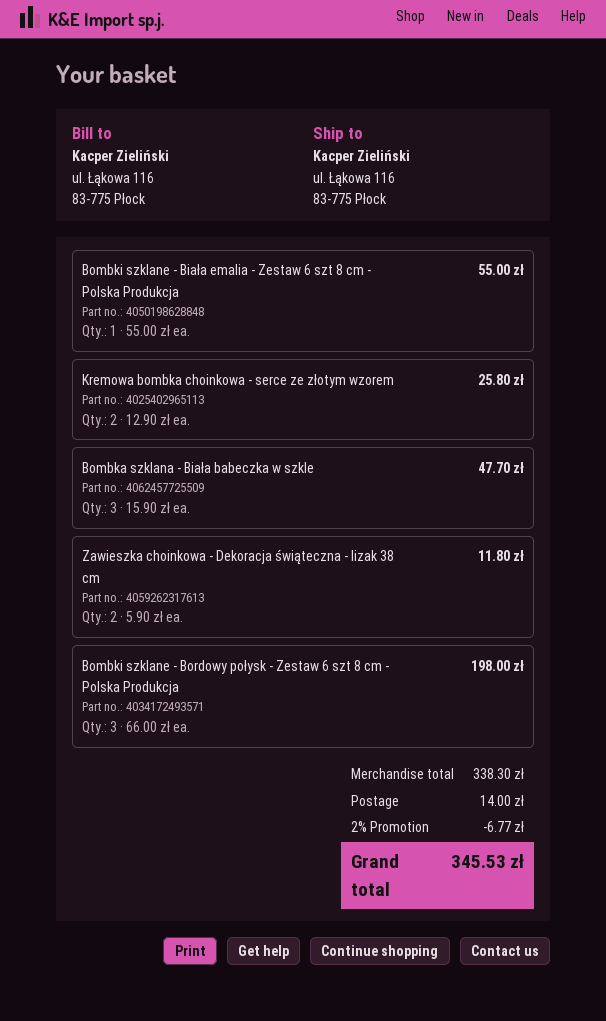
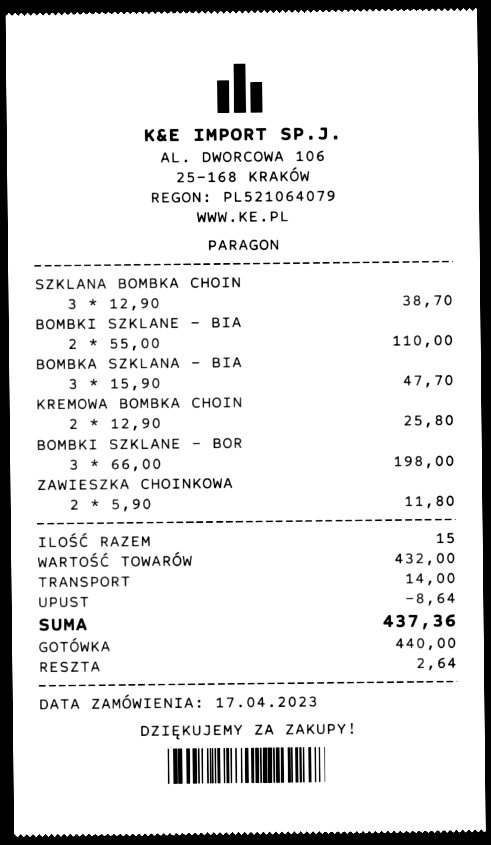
Bombki szklane - Biała emalia - Zestaw 6 szt 8 cm - Polska Produkcja: 1 x 55.00 = 55.00 -> 2 x 55.00 = 110.00
SZKLANA BOMBKA CHOIN: none -> 3 x 12.90 = 38.70
subtotal: 338.30 -> 432.00
discount: 6.77 -> 8.64
total: 345.53 -> 437.36

